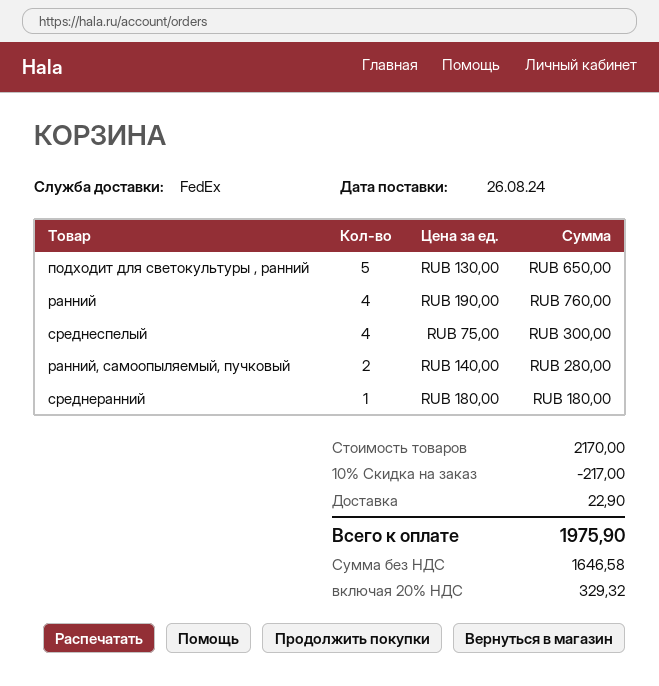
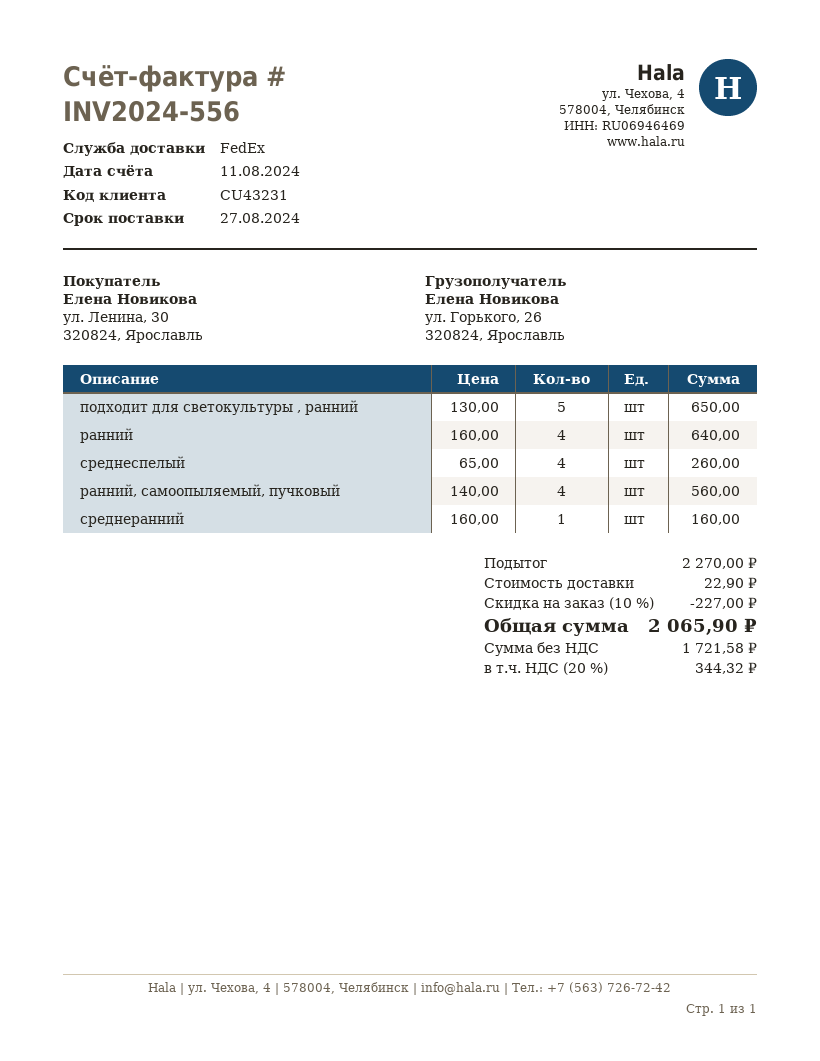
delivery date: 2024-08-26 -> 2024-08-27
ранний: 4 x 190.00 = 760.00 -> 4 x 160.00 = 640.00
среднеспелый: 4 x 75.00 = 300.00 -> 4 x 65.00 = 260.00
ранний, самоопыляемый, пучковый: 2 x 140.00 = 280.00 -> 4 x 140.00 = 560.00
среднеранний: 1 x 180.00 = 180.00 -> 1 x 160.00 = 160.00
subtotal: 2170.00 -> 2270.00
discount: 10% = 217.00 -> 10% = 227.00
net: 1646.58 -> 1721.58
tax: 20% = 329.32 -> 20% = 344.32
total: 1975.90 -> 2065.90

